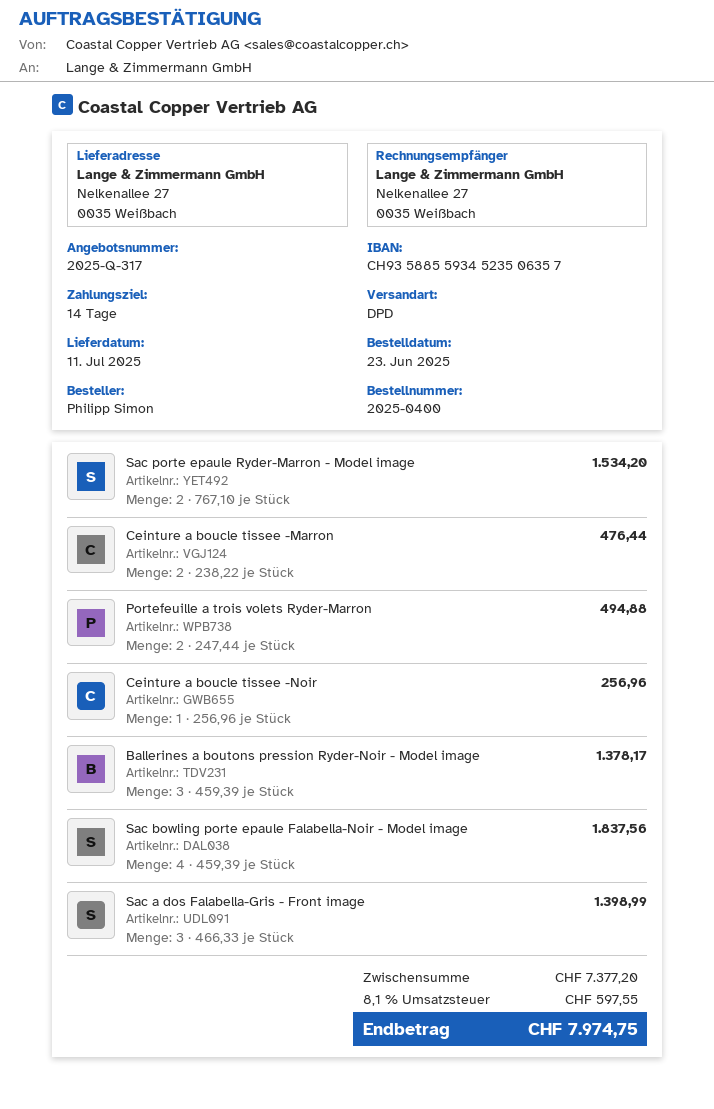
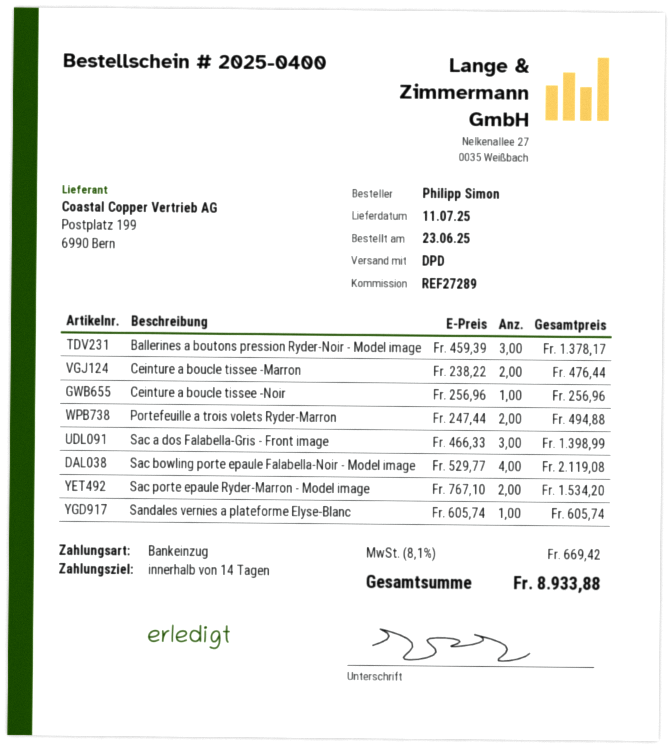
Sac bowling porte epaule Falabella-Noir - Model image: 4 x 459.39 = 1837.56 -> 4 x 529.77 = 2119.08
Sandales vernies a plateforme Elyse-Blanc: none -> 1 x 605.74 = 605.74
tax: 8.1% = 597.55 -> 8.1% = 669.42
total: 7974.75 -> 8933.88

